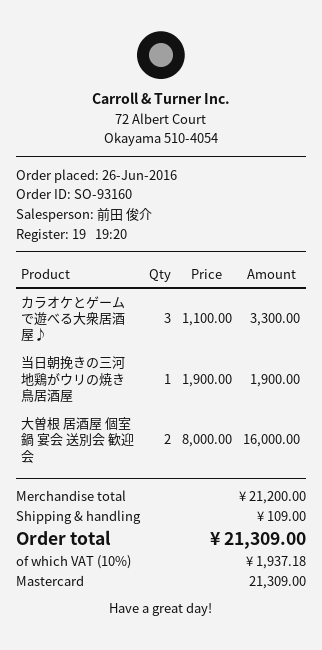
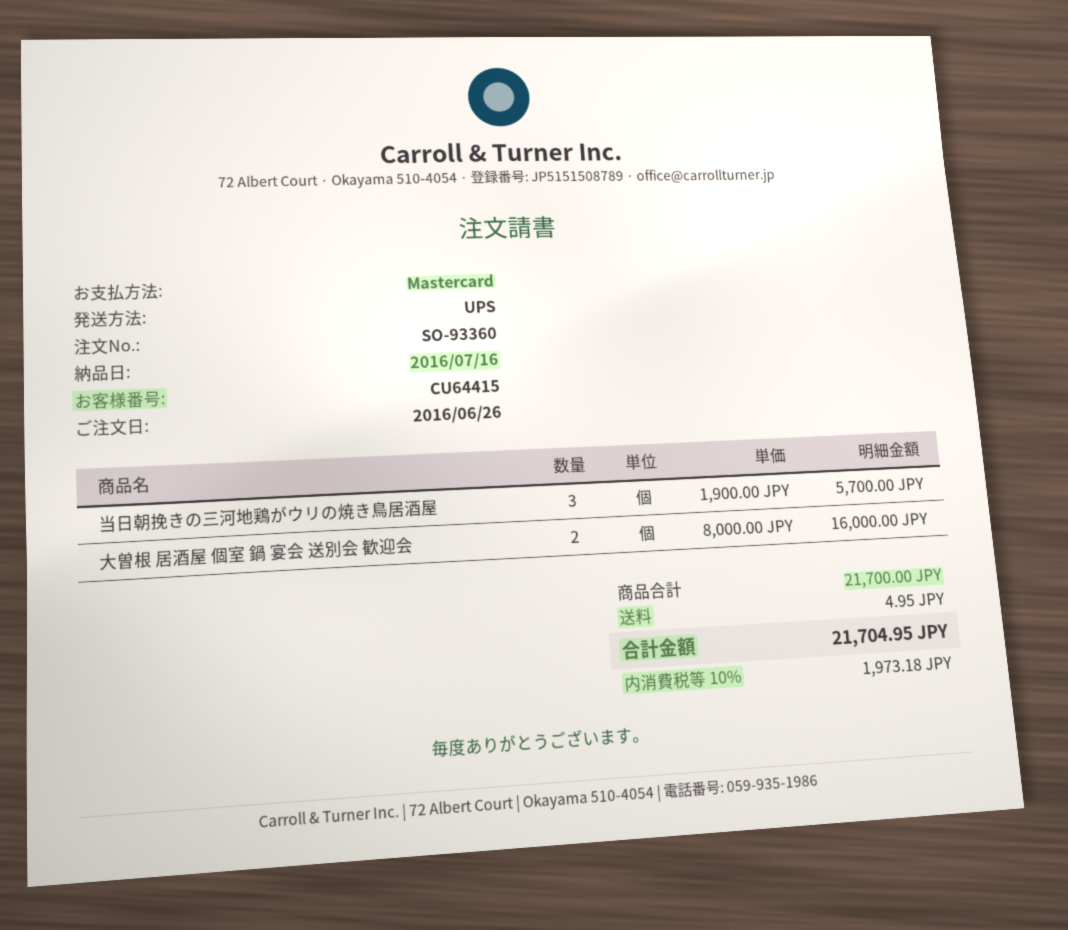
order number: SO-93160 -> SO-93360
カラオケとゲームで遊べる大衆居酒屋♪: 3 x 1100.00 = 3300.00 -> none
当日朝挽きの三河地鶏がウリの焼き鳥居酒屋: 1 x 1900.00 = 1900.00 -> 3 x 1900.00 = 5700.00
subtotal: 21200.00 -> 21700.00
shipping: 109.00 -> 4.95
tax: 10% = 1937.18 -> 10% = 1973.18
total: 21309.00 -> 21704.95

